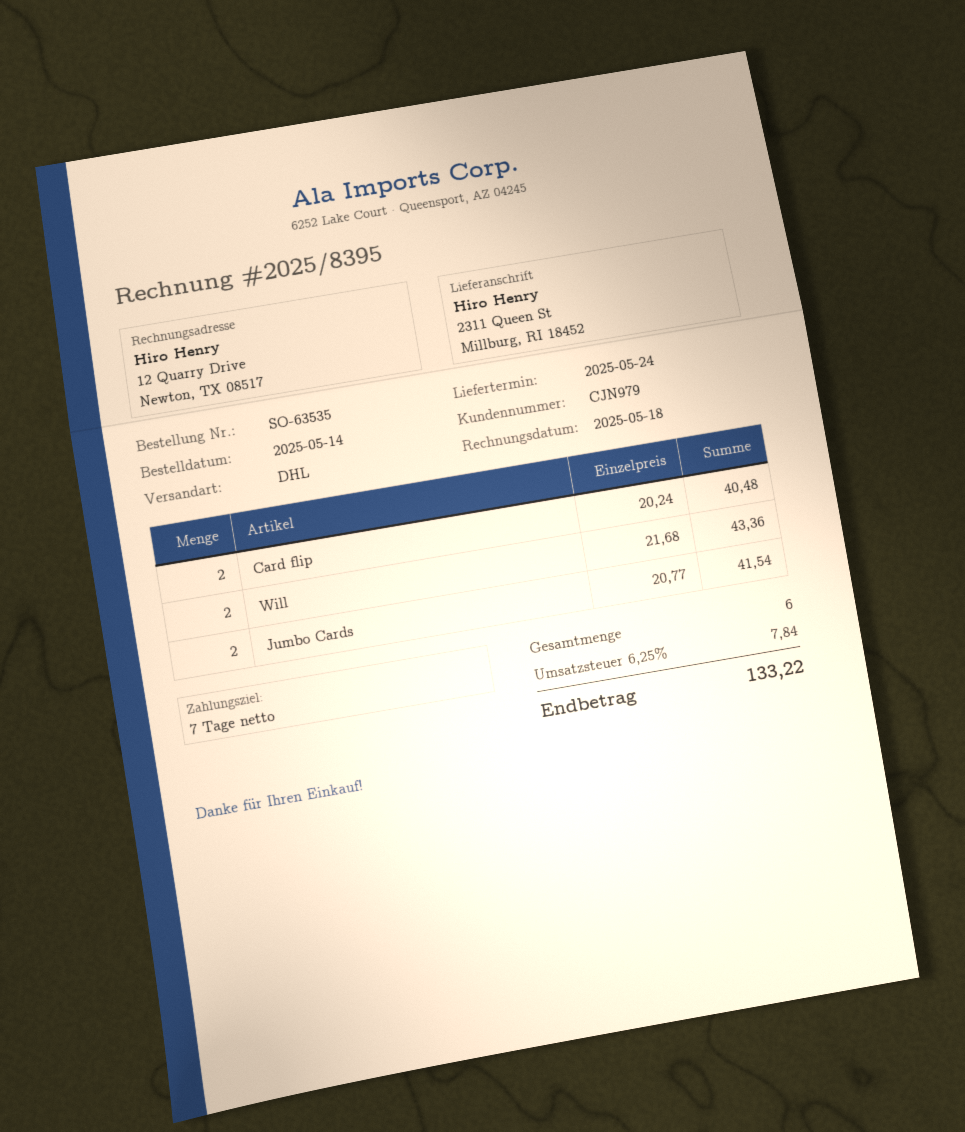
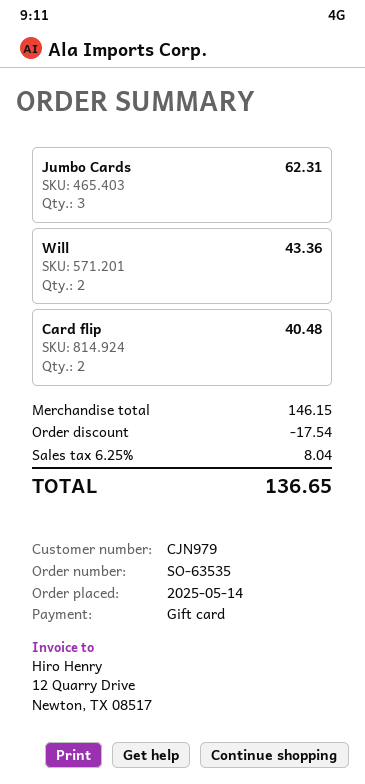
Jumbo Cards: 2 for 41.54 -> 3 for 62.31
discount: none -> 17.54
tax: 6.25% = 7.84 -> 6.25% = 8.04
total: 133.22 -> 136.65

